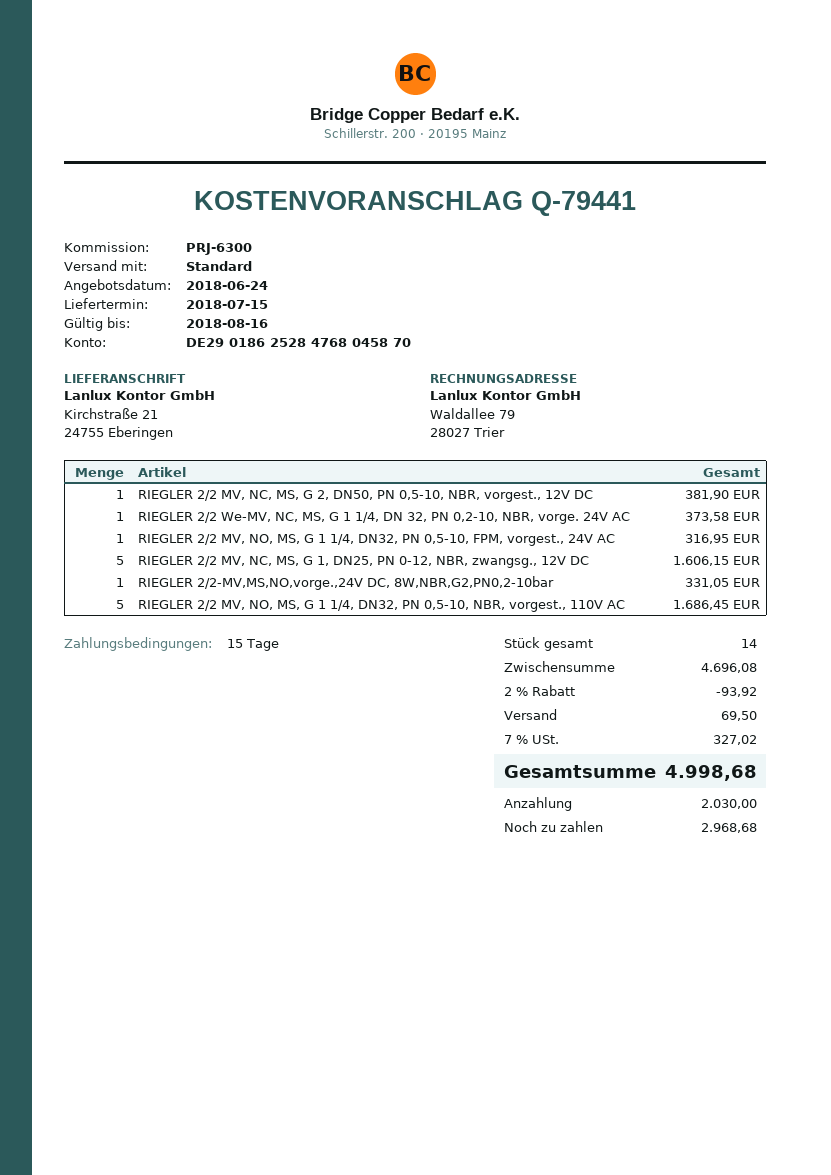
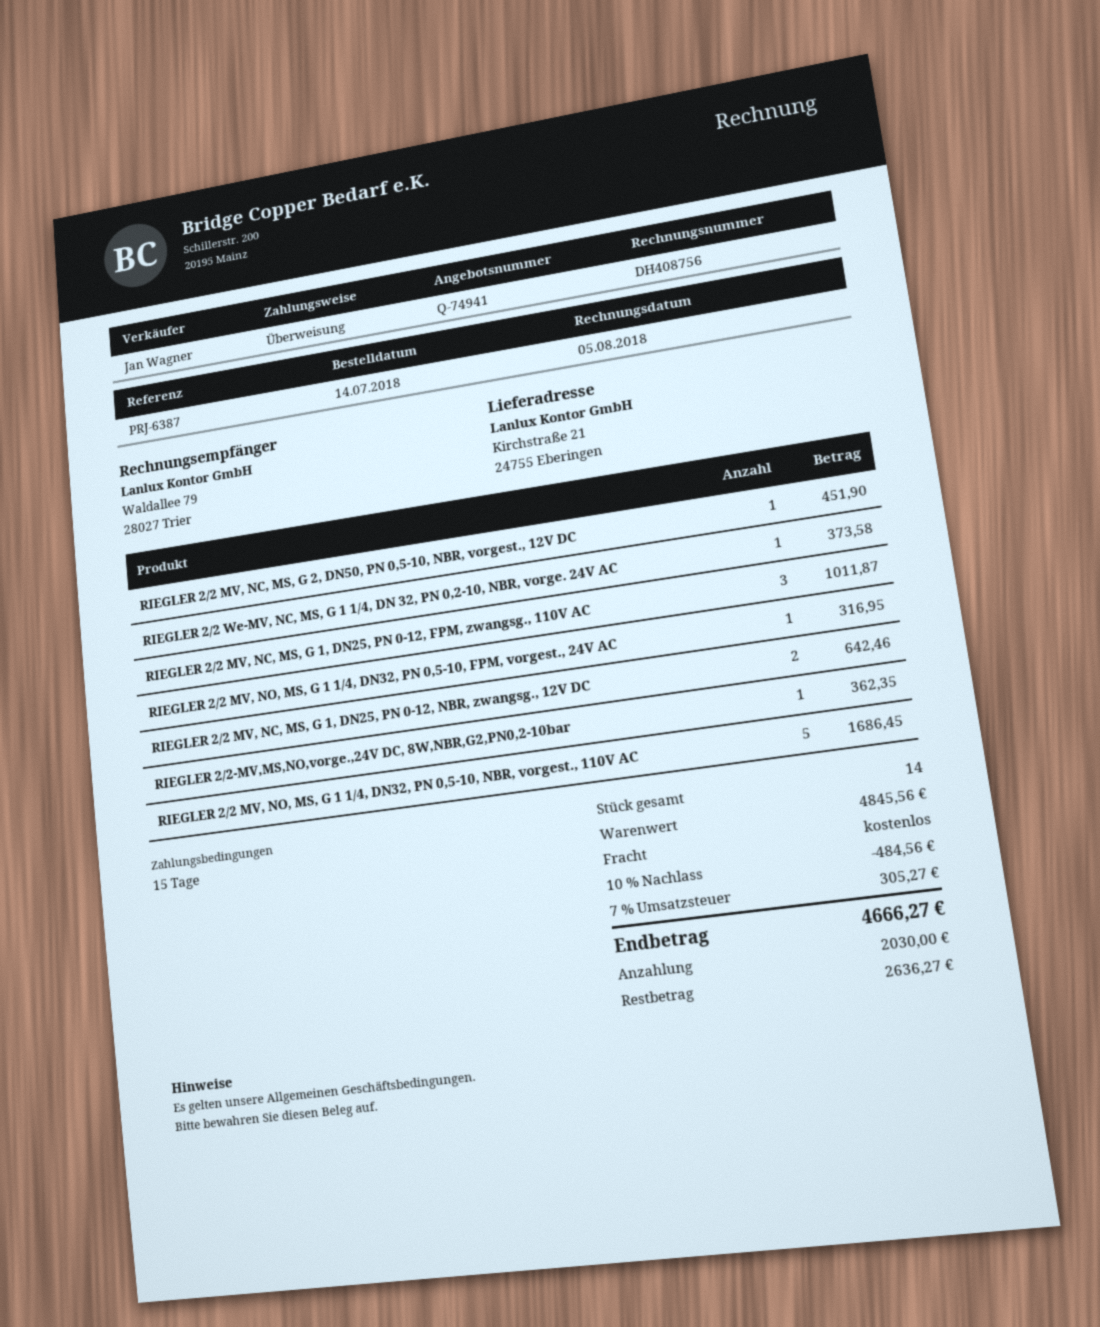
quote number: Q-79441 -> Q-74941
reference: PRJ-6300 -> PRJ-6387
RIEGLER 2/2 MV, NC, MS, G 2, DN50, PN 0,5-10, NBR, vorgest., 12V DC: 1 for 381.90 -> 1 for 451.90
RIEGLER 2/2 MV, NC, MS, G 1, DN25, PN 0-12, NBR, zwangsg., 12V DC: 5 for 1606.15 -> 2 for 642.46
RIEGLER 2/2-MV,MS,NO,vorge.,24V DC, 8W,NBR,G2,PN0,2-10bar: 1 for 331.05 -> 1 for 362.35
RIEGLER 2/2 MV, NC, MS, G 1, DN25, PN 0-12, FPM, zwangsg., 110V AC: none -> 3 for 1011.87
subtotal: 4696.08 -> 4845.56
discount: 2% = 93.92 -> 10% = 484.56
shipping: 69.50 -> 0.00
tax: 7% = 327.02 -> 7% = 305.27
total: 4998.68 -> 4666.27
balance: 2968.68 -> 2636.27

